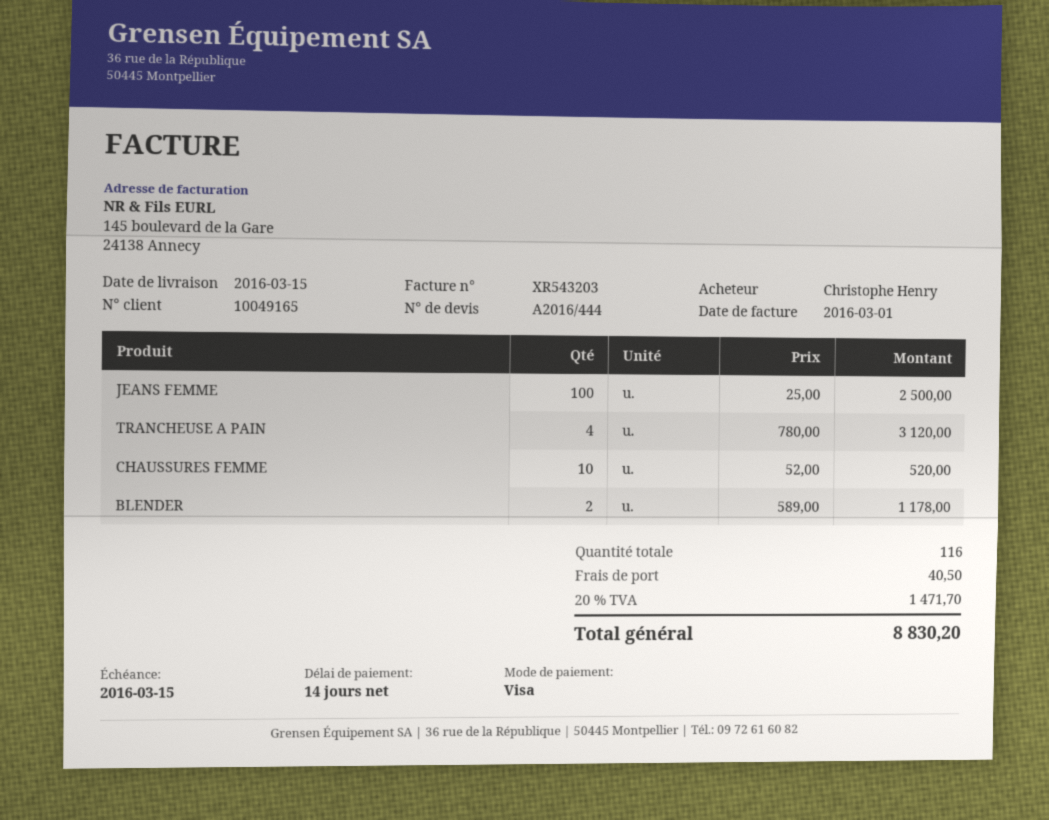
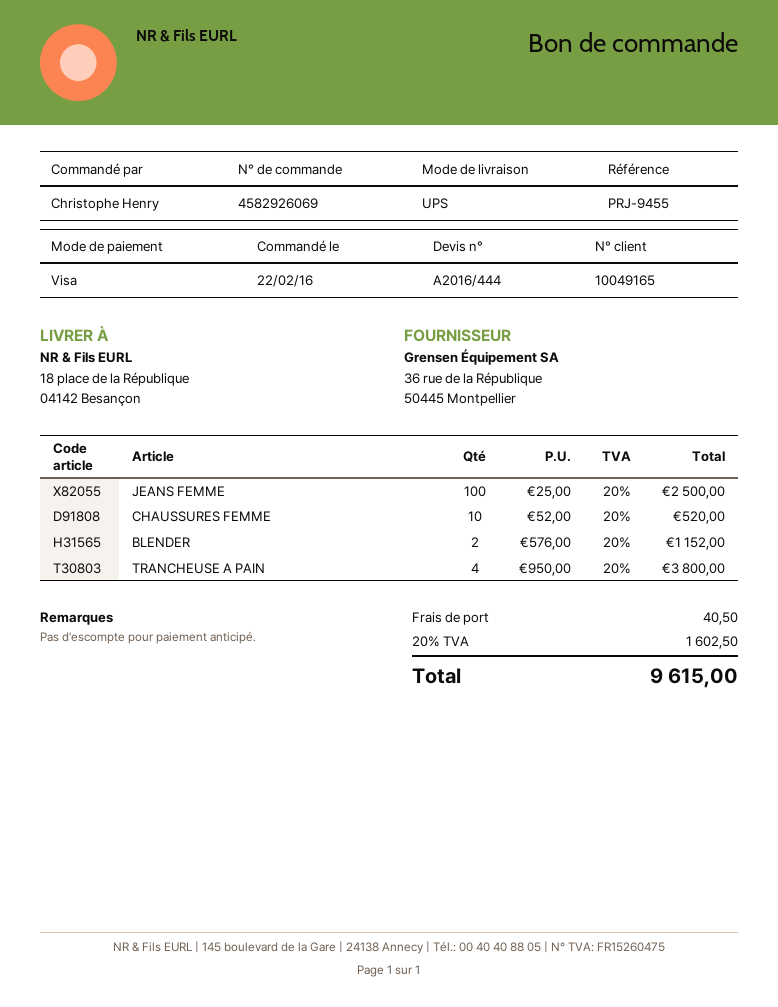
TRANCHEUSE A PAIN: 4 x 780.00 = 3120.00 -> 4 x 950.00 = 3800.00
BLENDER: 2 x 589.00 = 1178.00 -> 2 x 576.00 = 1152.00
tax: 20% = 1471.70 -> 20% = 1602.50
total: 8830.20 -> 9615.00

